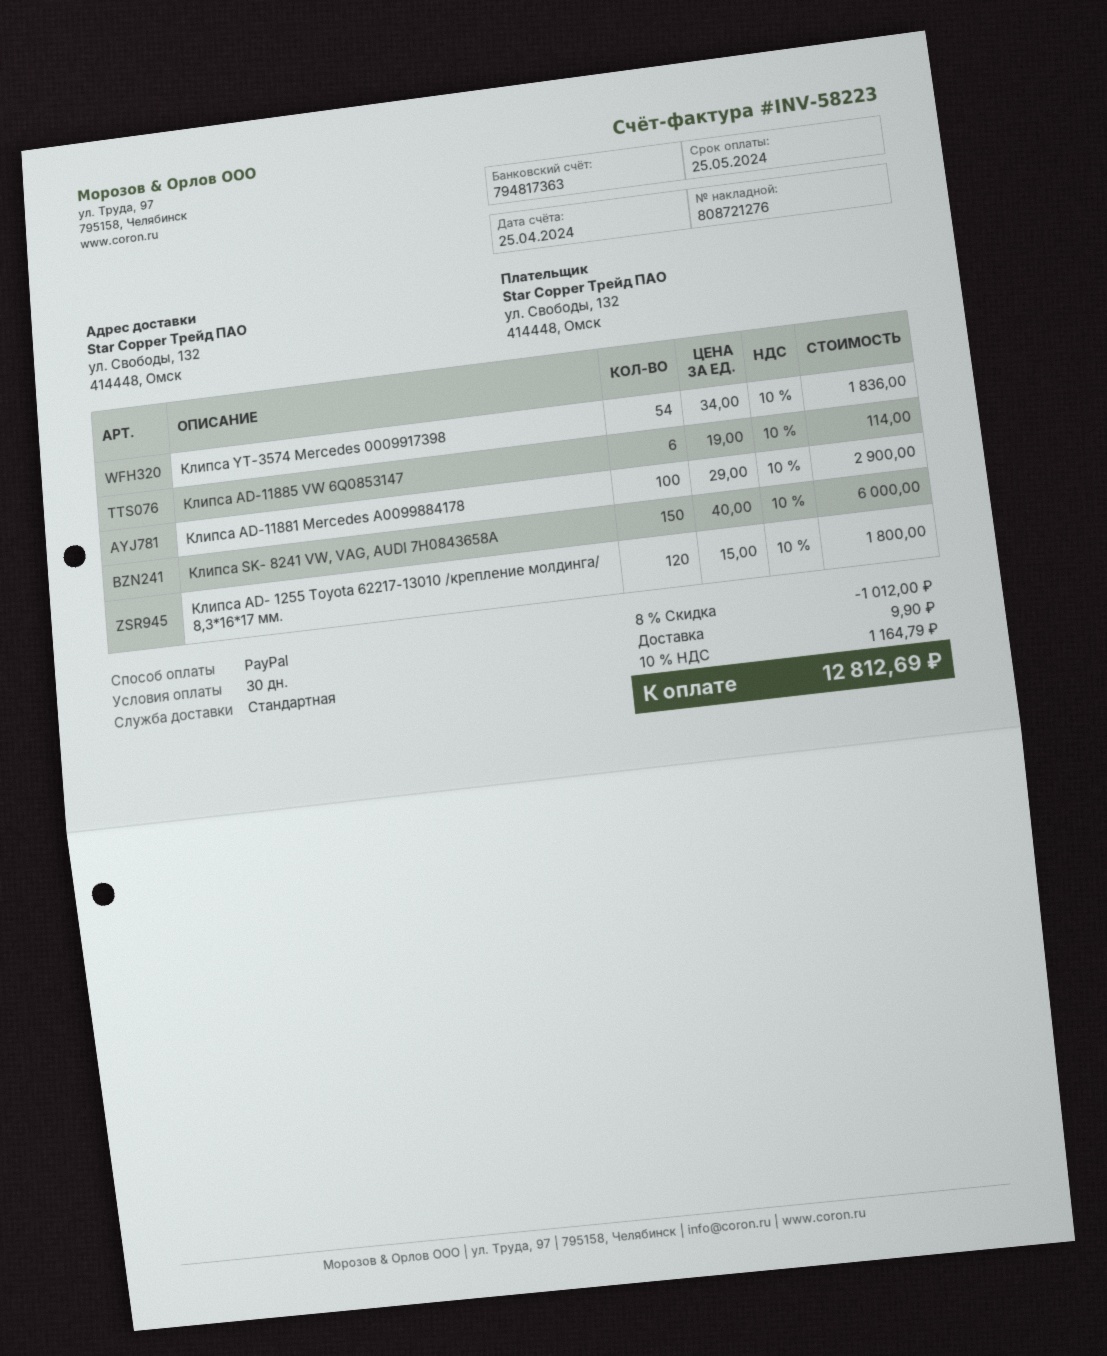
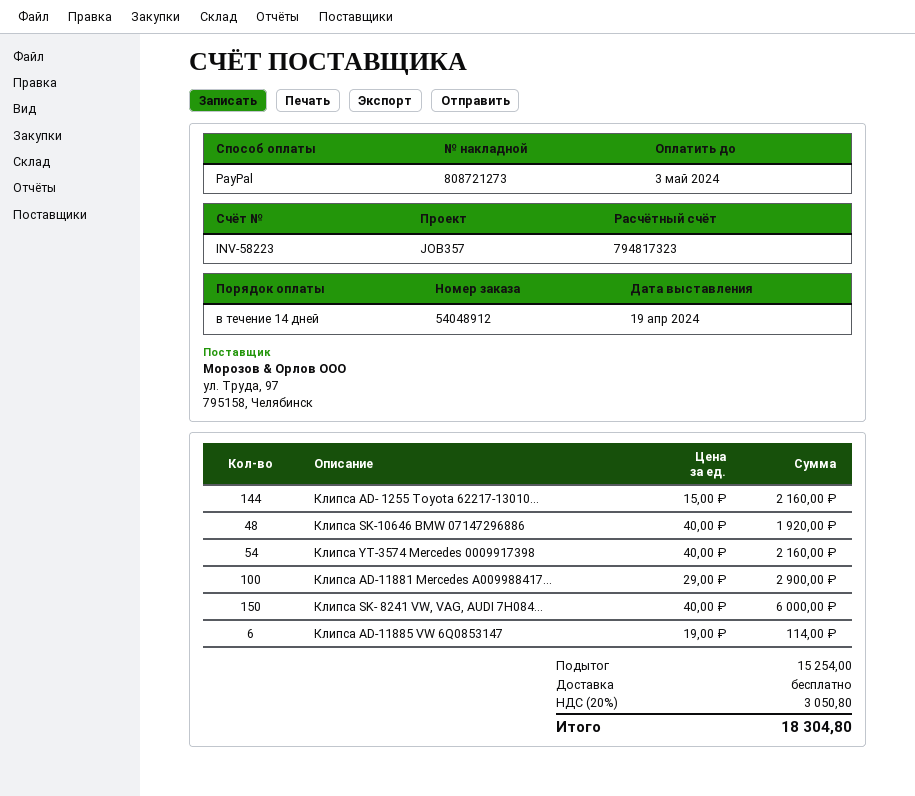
delivery note number: 808721276 -> 808721273
invoice date: 2024-04-25 -> 2024-04-19
payment terms: 30 days -> 14 days
due date: 2024-05-25 -> 2024-05-03
bank account: 794817363 -> 794817323
Клипса YT-3574 Mercedes 0009917398: 54 x 34.00 = 1836.00 -> 54 x 40.00 = 2160.00
Клипса AD- 1255 Toyota 62217-13010 /крепление молдинга/ 8,3*16*17 мм.: 120 x 15.00 = 1800.00 -> 144 x 15.00 = 2160.00
Клипса SK-10646 BMW 07147296886: none -> 48 x 40.00 = 1920.00
discount: 8% = 1012.00 -> none
shipping: 9.90 -> 0.00
tax: 10% = 1164.79 -> 20% = 3050.80
total: 12812.69 -> 18304.80

